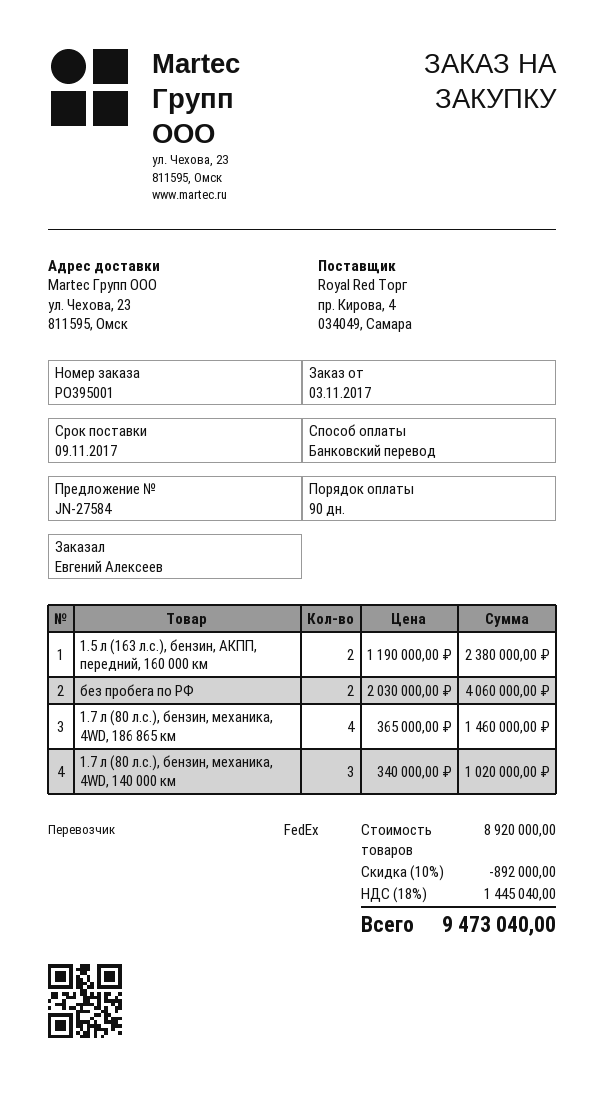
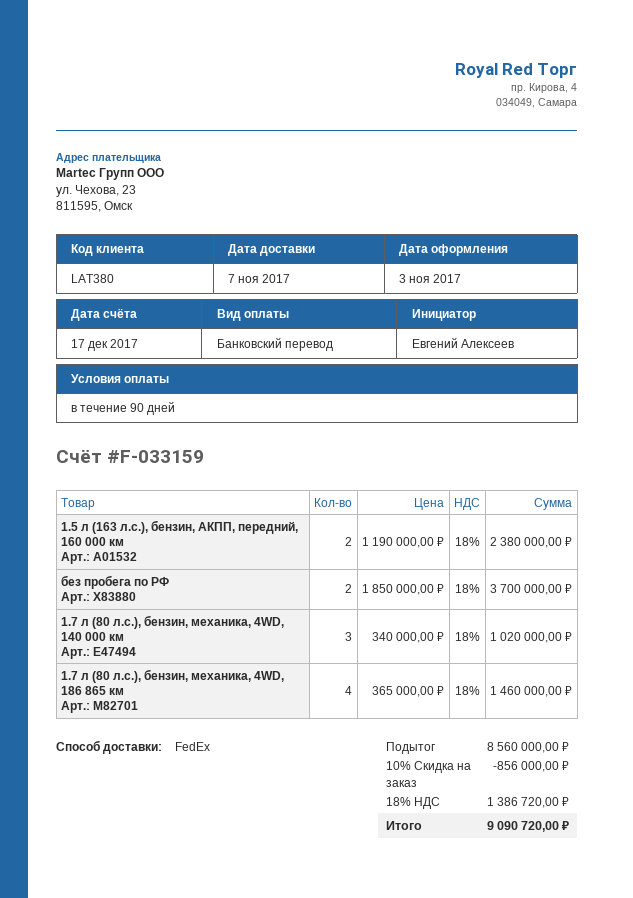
delivery date: 2017-11-09 -> 2017-11-07
без пробега по РФ: 2 x 2030000.00 = 4060000.00 -> 2 x 1850000.00 = 3700000.00
subtotal: 8920000.00 -> 8560000.00
discount: 10% = 892000.00 -> 10% = 856000.00
tax: 18% = 1445040.00 -> 18% = 1386720.00
total: 9473040.00 -> 9090720.00

